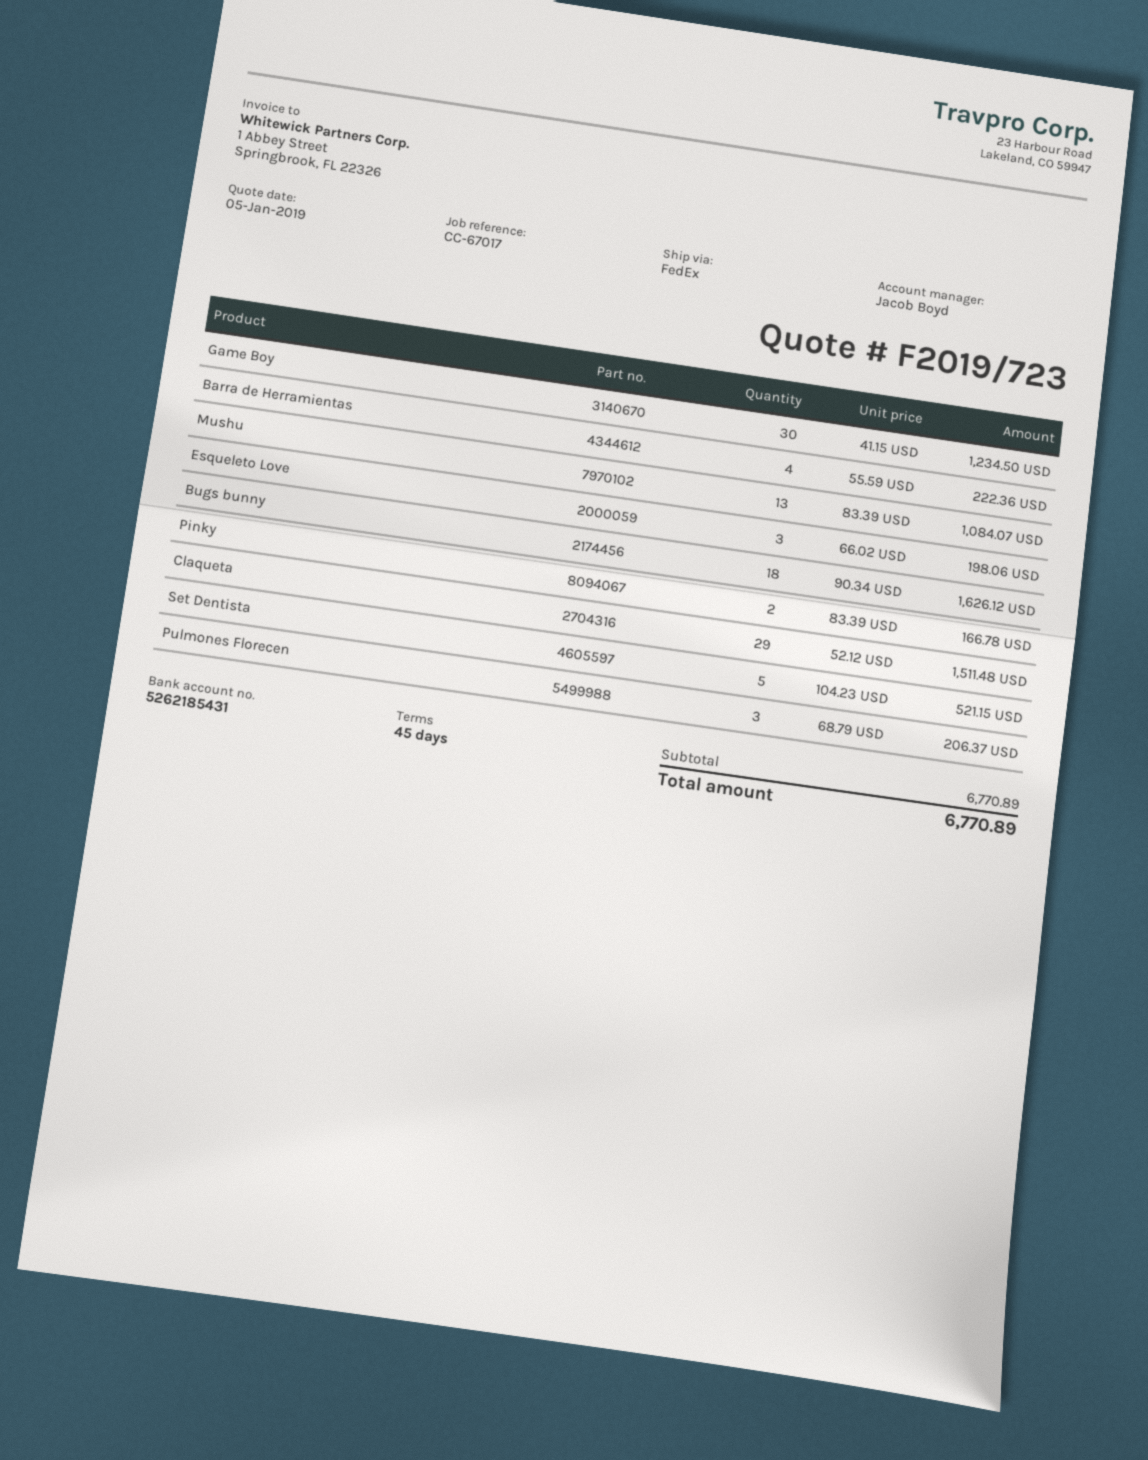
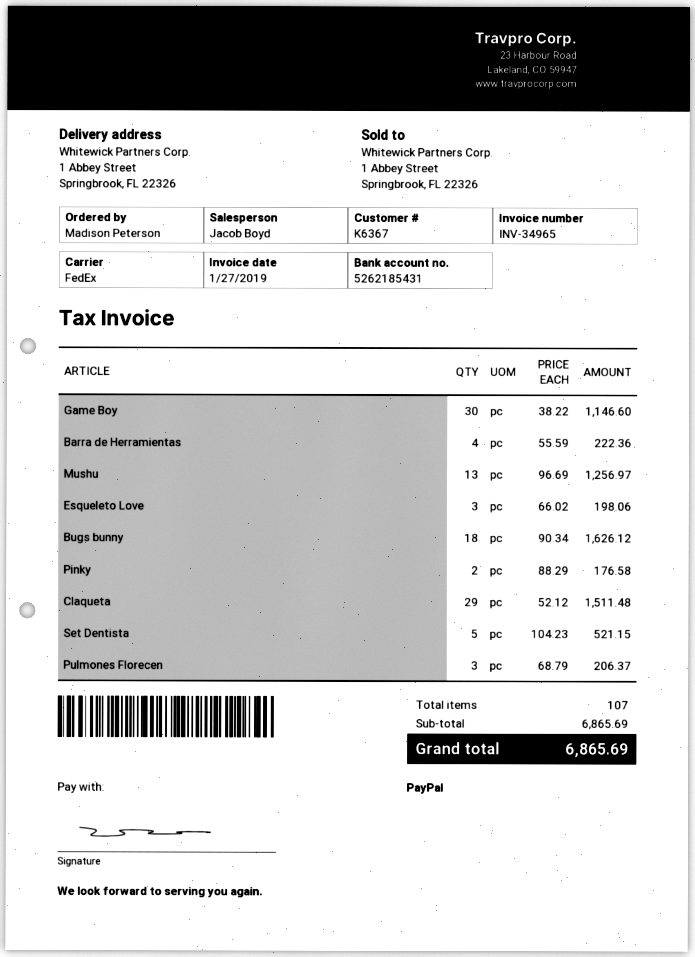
Game Boy: 30 x 41.15 = 1234.50 -> 30 x 38.22 = 1146.60
Mushu: 13 x 83.39 = 1084.07 -> 13 x 96.69 = 1256.97
Pinky: 2 x 83.39 = 166.78 -> 2 x 88.29 = 176.58
subtotal: 6770.89 -> 6865.69
total: 6770.89 -> 6865.69

